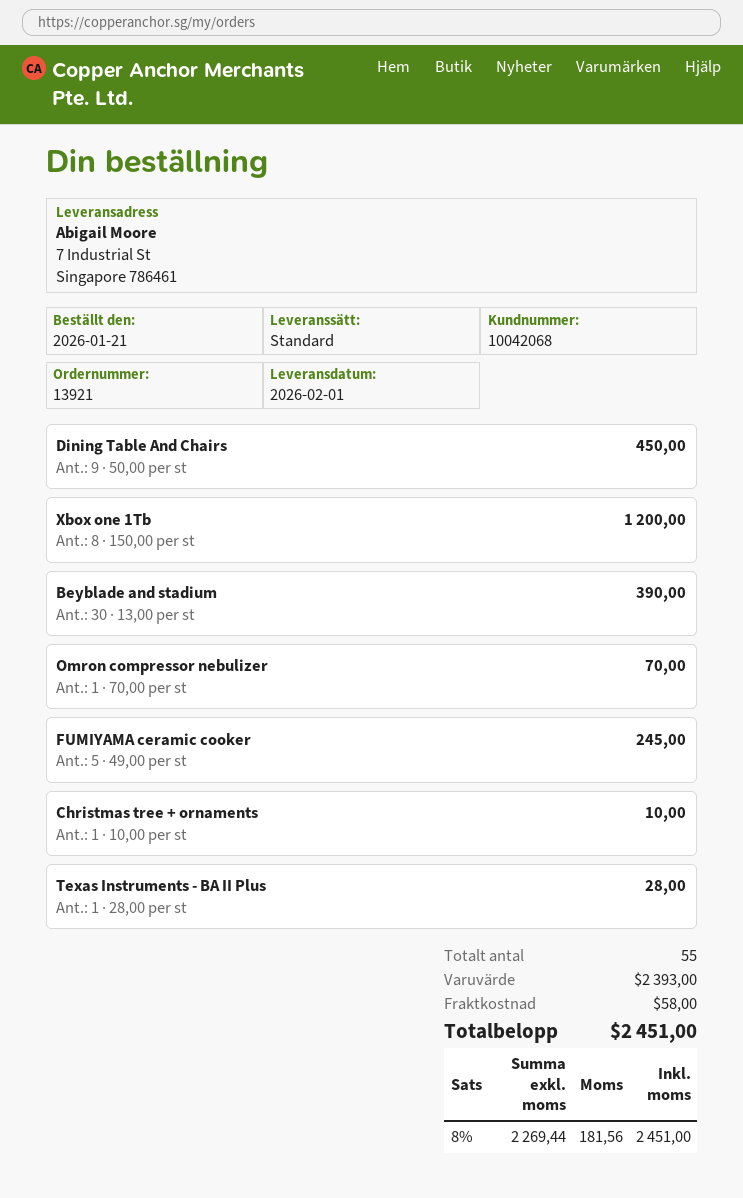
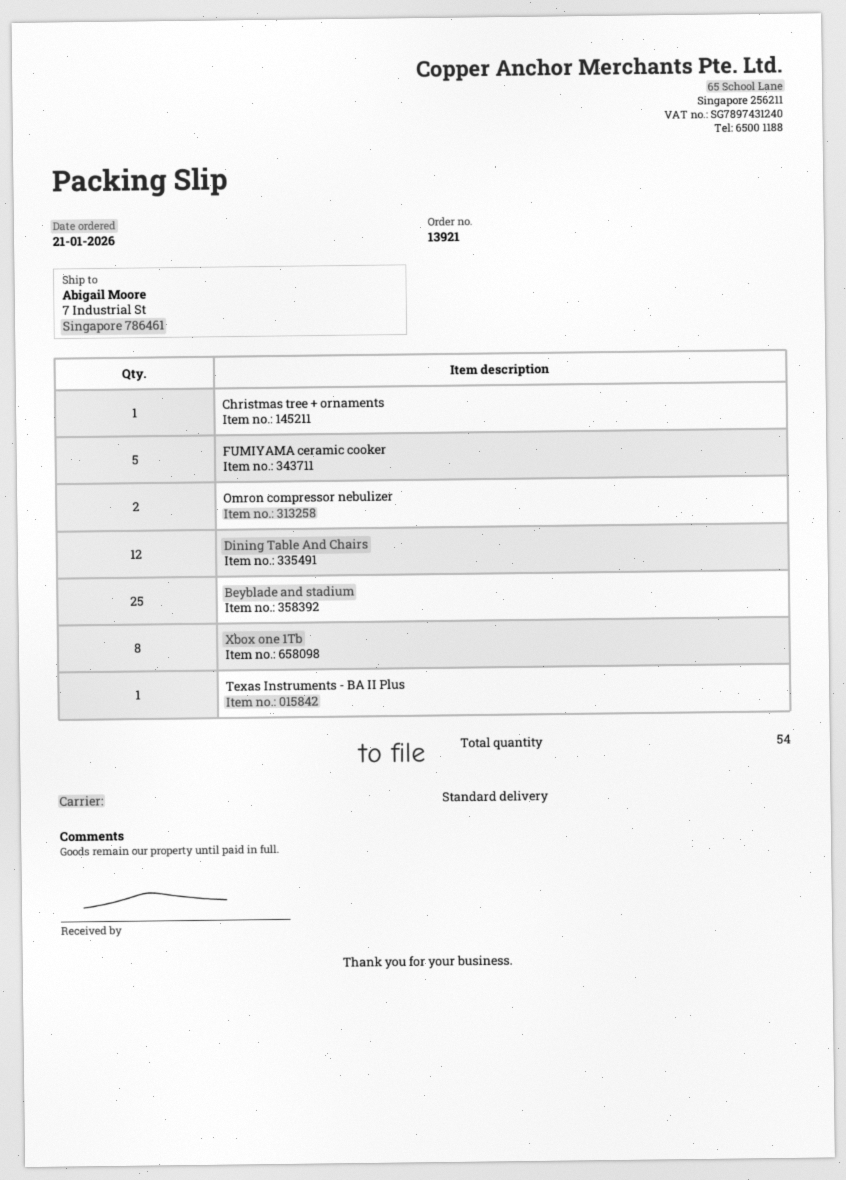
Dining Table And Chairs: 9 -> 12
Beyblade and stadium: 30 -> 25
Omron compressor nebulizer: 1 -> 2
total quantity: 55 -> 54

